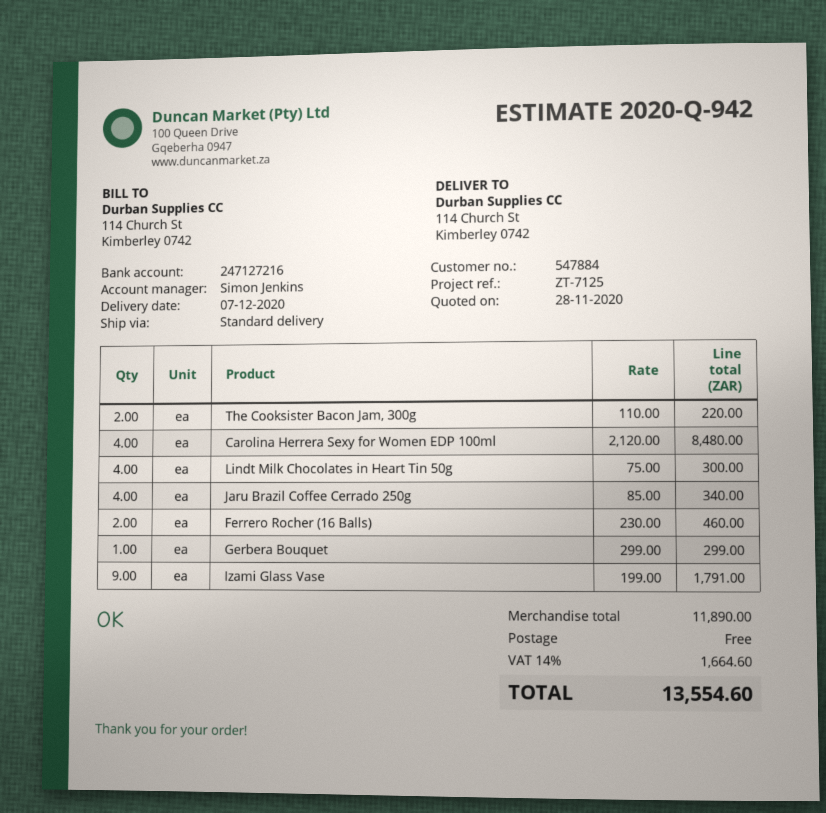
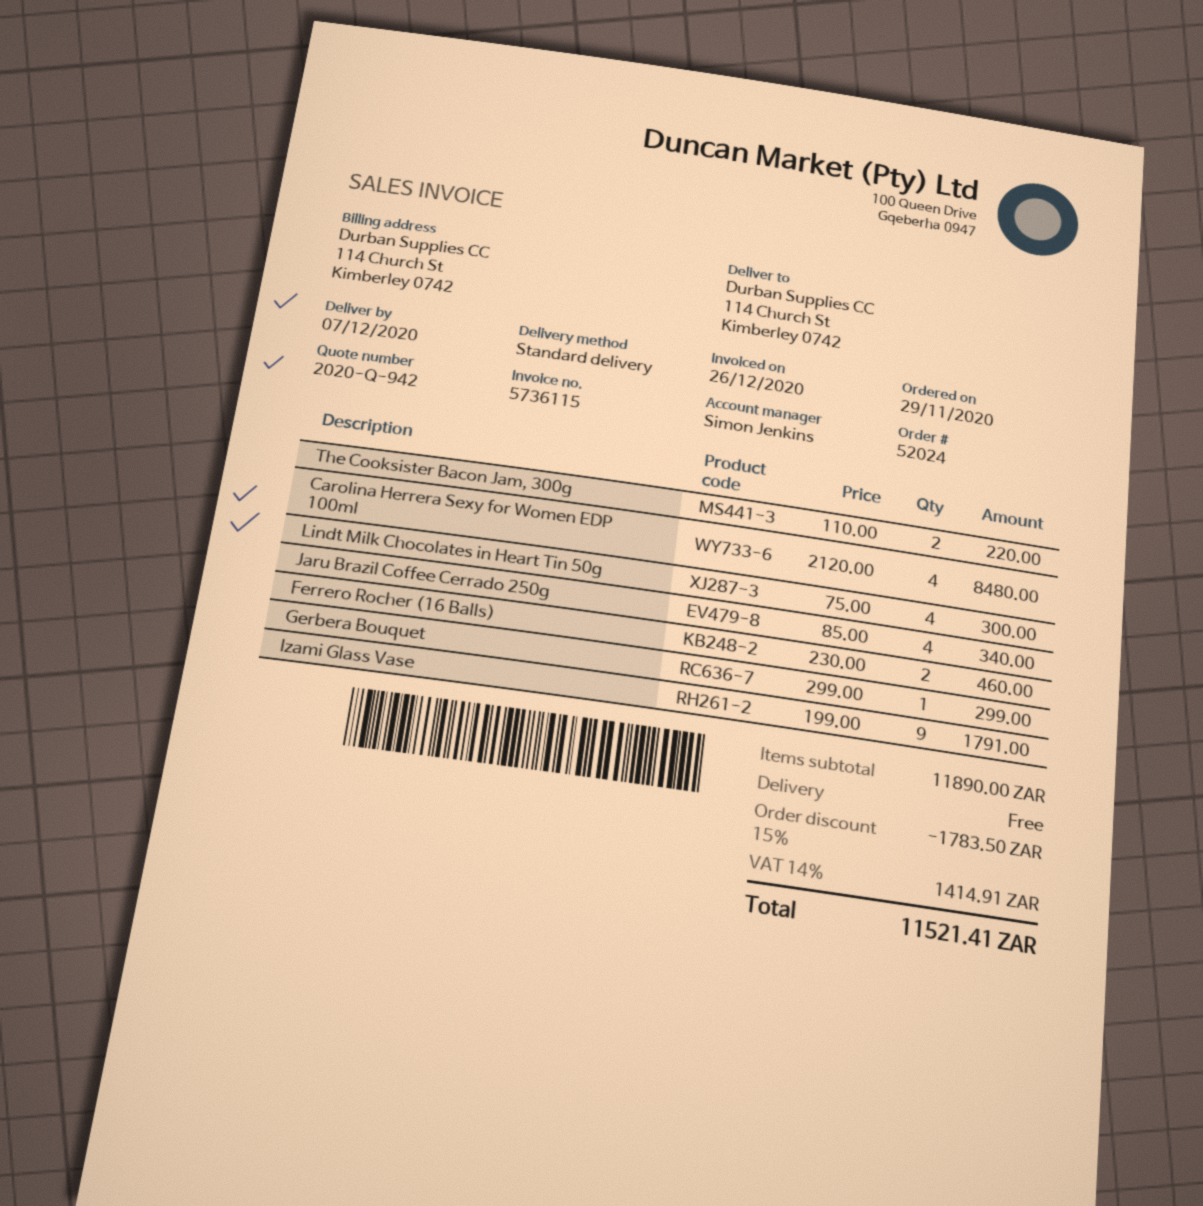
discount: none -> 15% = 1783.50
tax: 14% = 1664.60 -> 14% = 1414.91
total: 13554.60 -> 11521.41

